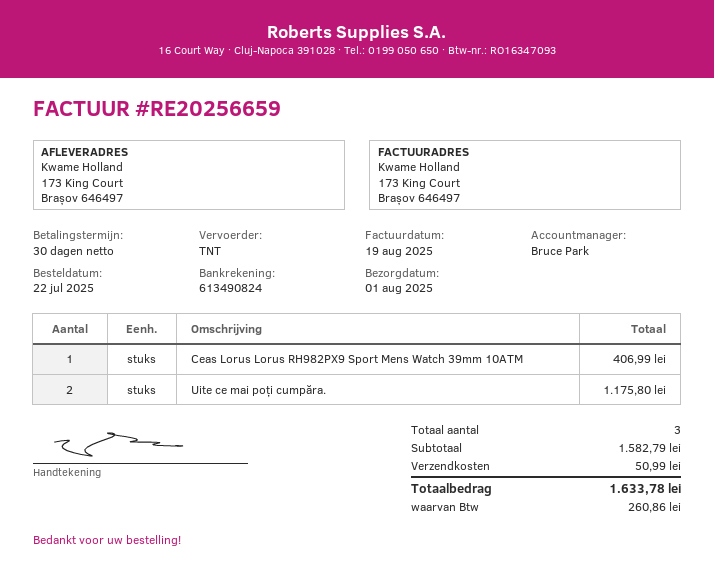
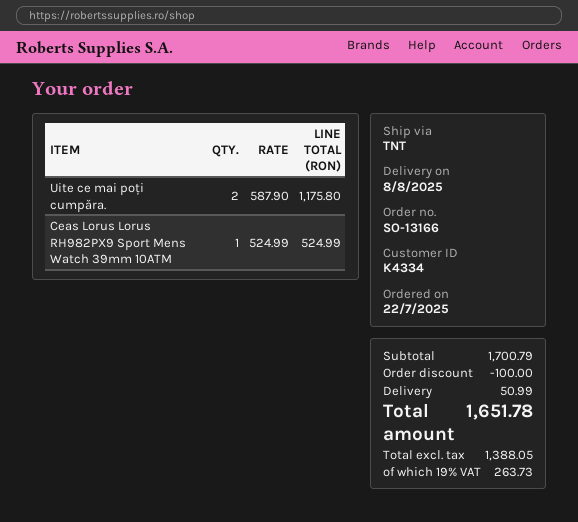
delivery date: 2025-08-01 -> 2025-08-08
Ceas Lorus Lorus RH982PX9 Sport Mens Watch 39mm 10ATM: 1 for 406.99 -> 1 for 524.99
subtotal: 1582.79 -> 1700.79
discount: none -> 100.00
tax: 260.86 -> 263.73
total: 1633.78 -> 1651.78

